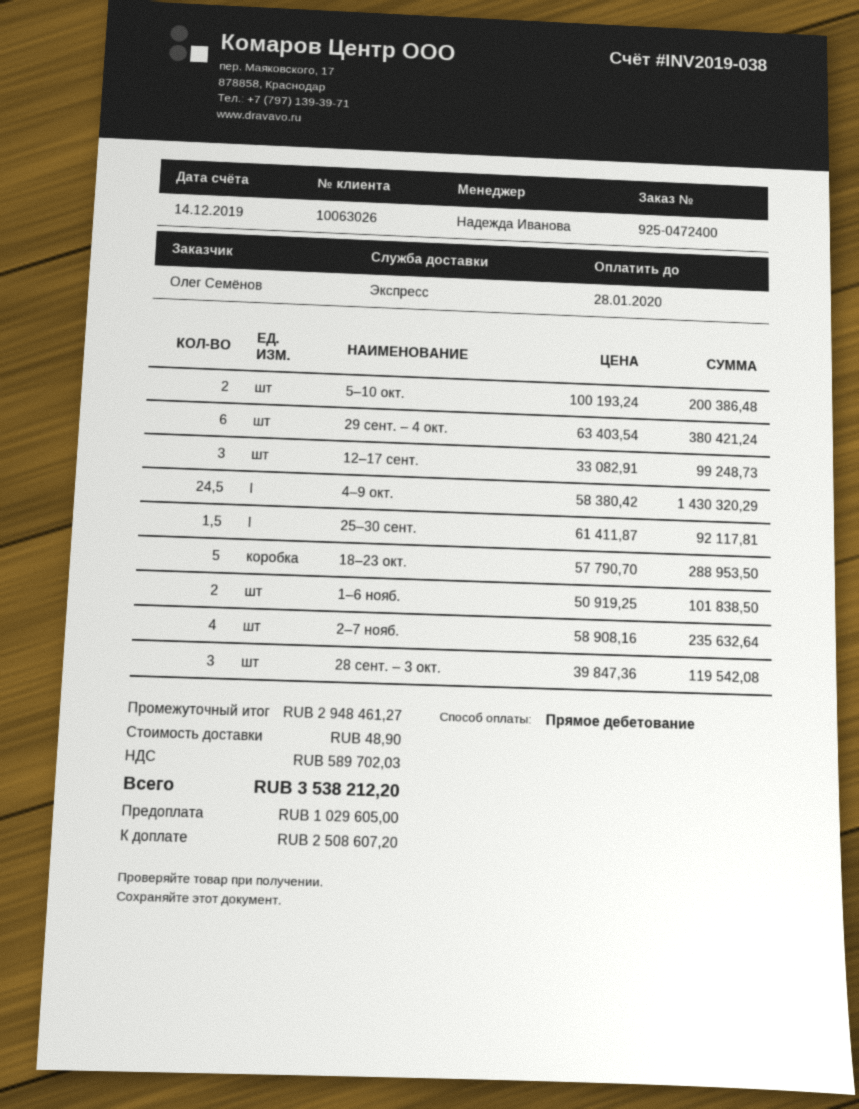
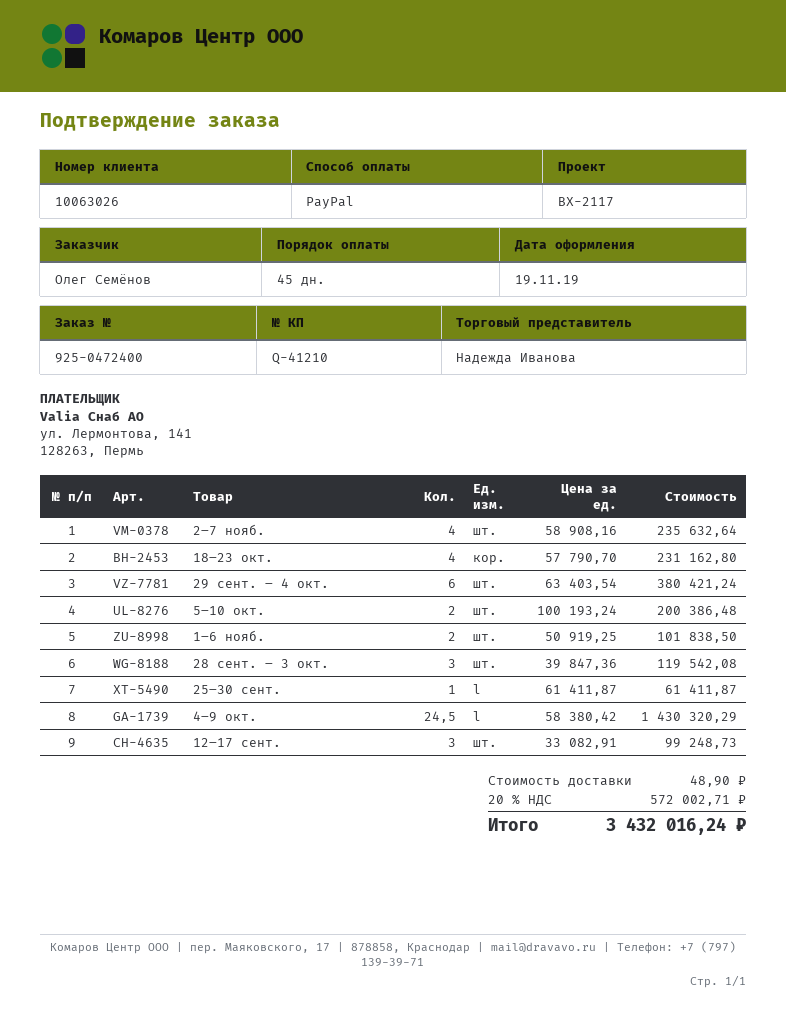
payment method: direct debit -> PayPal
25–30 сент.: 1.5 x 61411.87 = 92117.81 -> 1 x 61411.87 = 61411.87
18–23 окт.: 5 x 57790.70 = 288953.50 -> 4 x 57790.70 = 231162.80
tax: 589702.03 -> 572002.71
total: 3538212.20 -> 3432016.24

